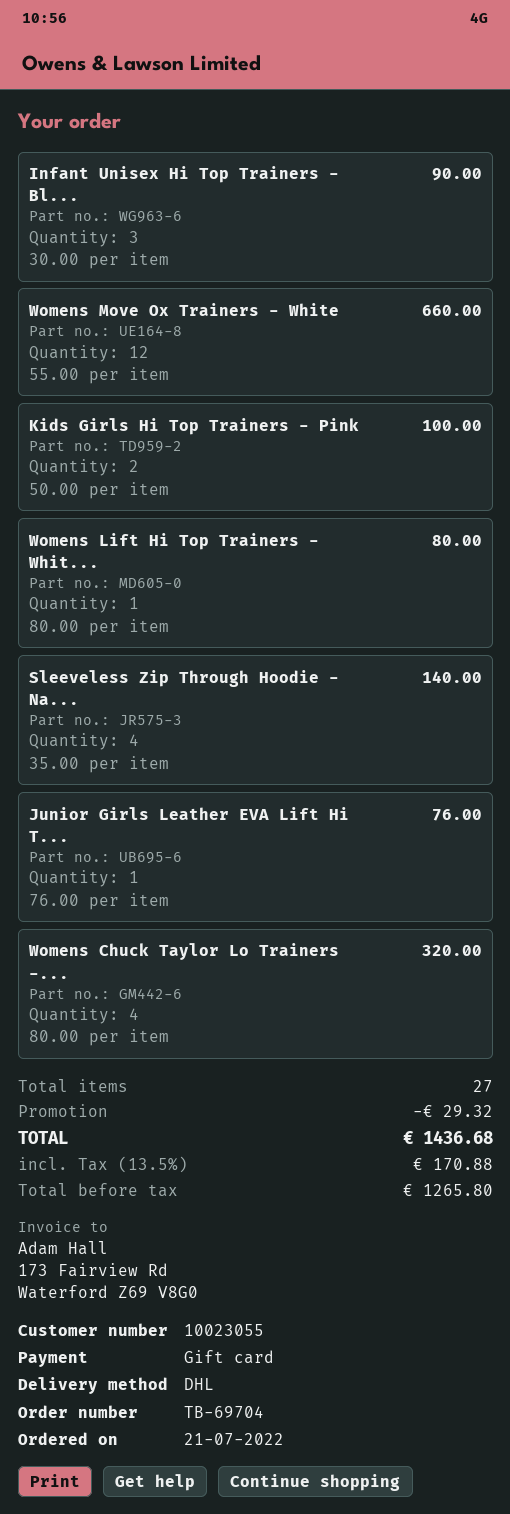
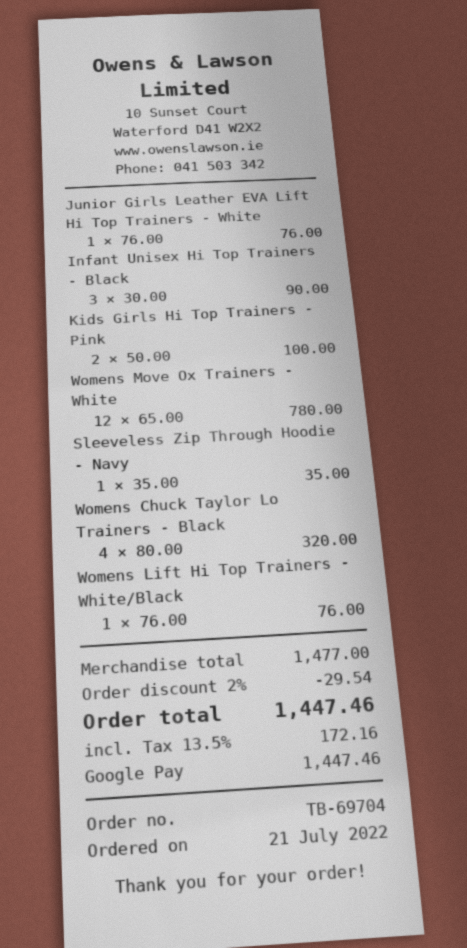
payment method: gift card -> Google Pay
Womens Move Ox Trainers - White: 12 x 55.00 = 660.00 -> 12 x 65.00 = 780.00
Womens Lift Hi Top Trainers - Whit...: 1 x 80.00 = 80.00 -> 1 x 76.00 = 76.00
Sleeveless Zip Through Hoodie - Na...: 4 x 35.00 = 140.00 -> 1 x 35.00 = 35.00
discount: 29.32 -> 29.54
tax: 13.5% = 170.88 -> 13.5% = 172.16
total: 1436.68 -> 1447.46

